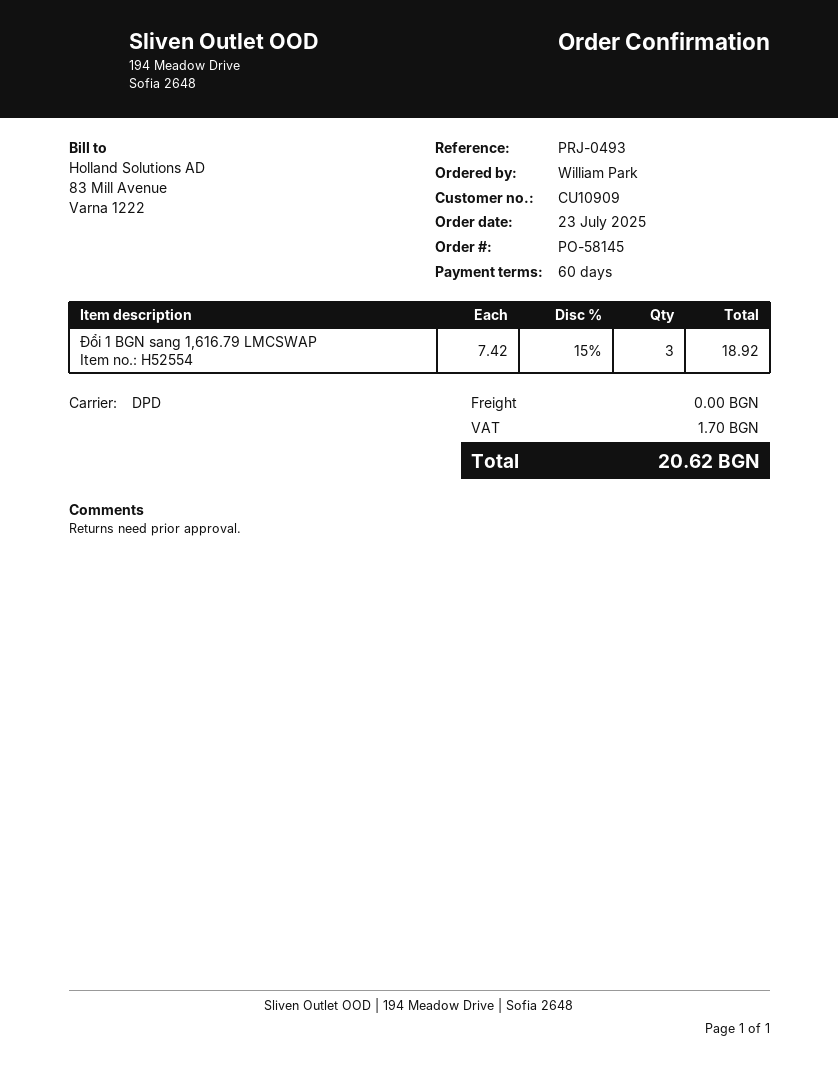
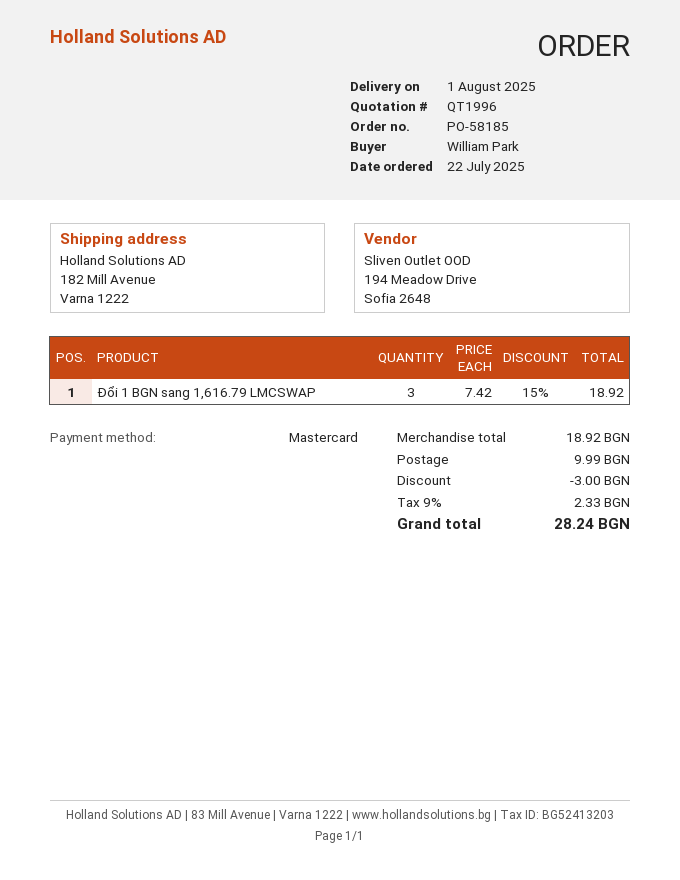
order number: PO-58145 -> PO-58185
order date: 2025-07-23 -> 2025-07-22
discount: none -> 3.00
shipping: 0.00 -> 9.99
tax: 1.70 -> 2.33
total: 20.62 -> 28.24

